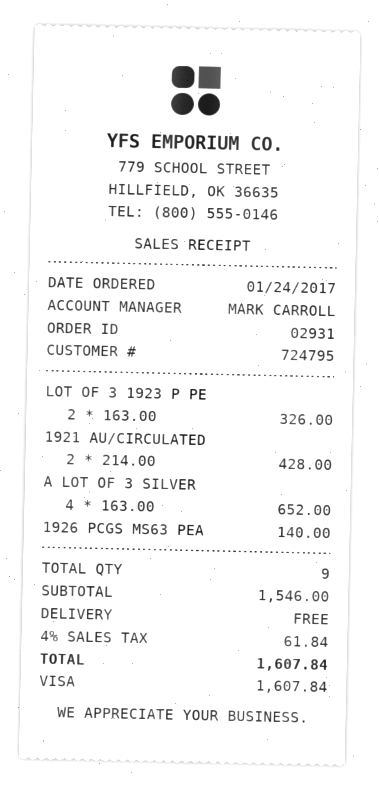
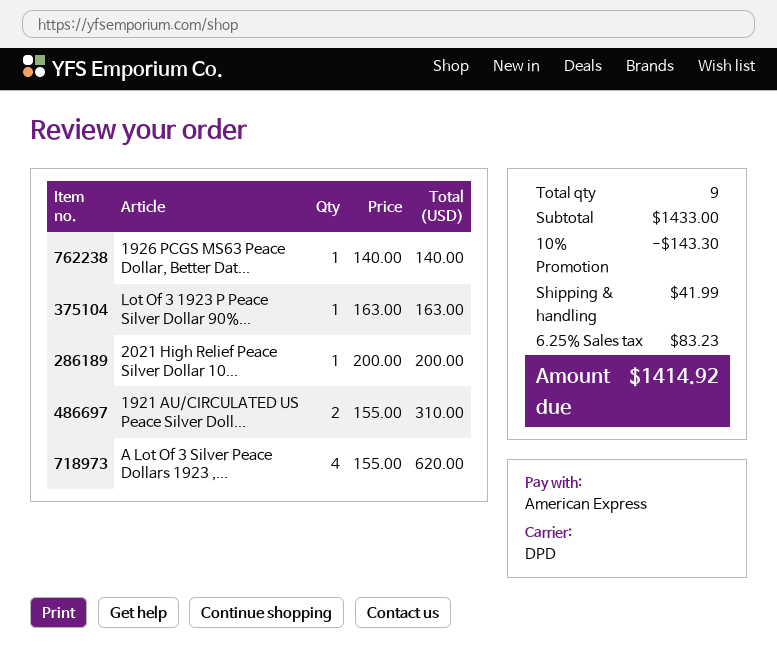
payment method: Visa -> American Express
LOT OF 3 1923 P PE: 2 x 163.00 = 326.00 -> 1 x 163.00 = 163.00
1921 AU/CIRCULATED: 2 x 214.00 = 428.00 -> 2 x 155.00 = 310.00
A LOT OF 3 SILVER: 4 x 163.00 = 652.00 -> 4 x 155.00 = 620.00
2021 High Relief Peace Silver Dollar 10...: none -> 1 x 200.00 = 200.00
subtotal: 1546.00 -> 1433.00
discount: none -> 10% = 143.30
shipping: 0.00 -> 41.99
tax: 4% = 61.84 -> 6.25% = 83.23
total: 1607.84 -> 1414.92

